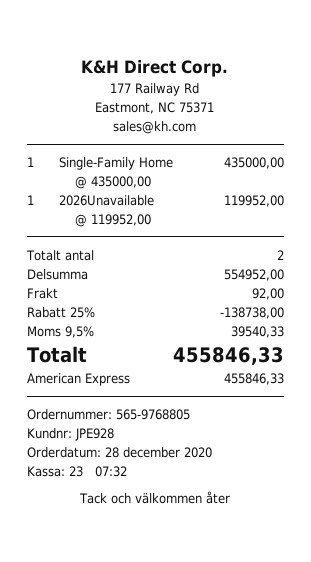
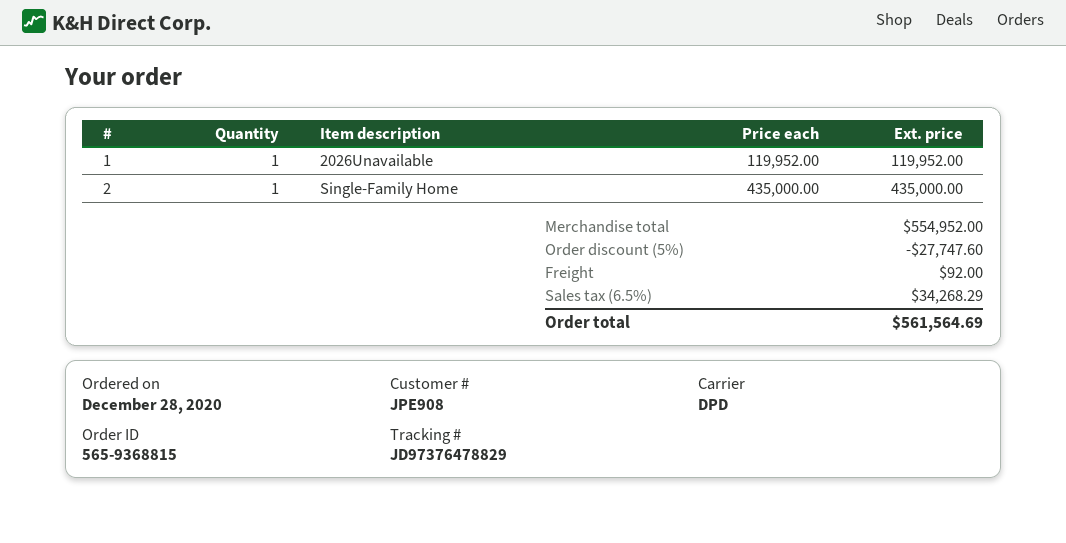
order number: 565-9768805 -> 565-9368815
customer number: JPE928 -> JPE908
discount: 25% = 138738.00 -> 5% = 27747.60
tax: 9.5% = 39540.33 -> 6.5% = 34268.29
total: 455846.33 -> 561564.69

